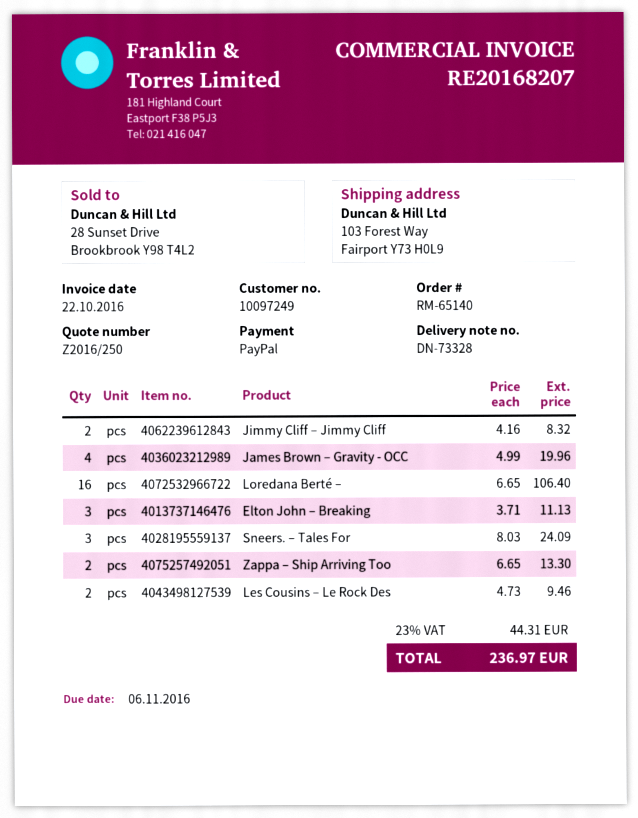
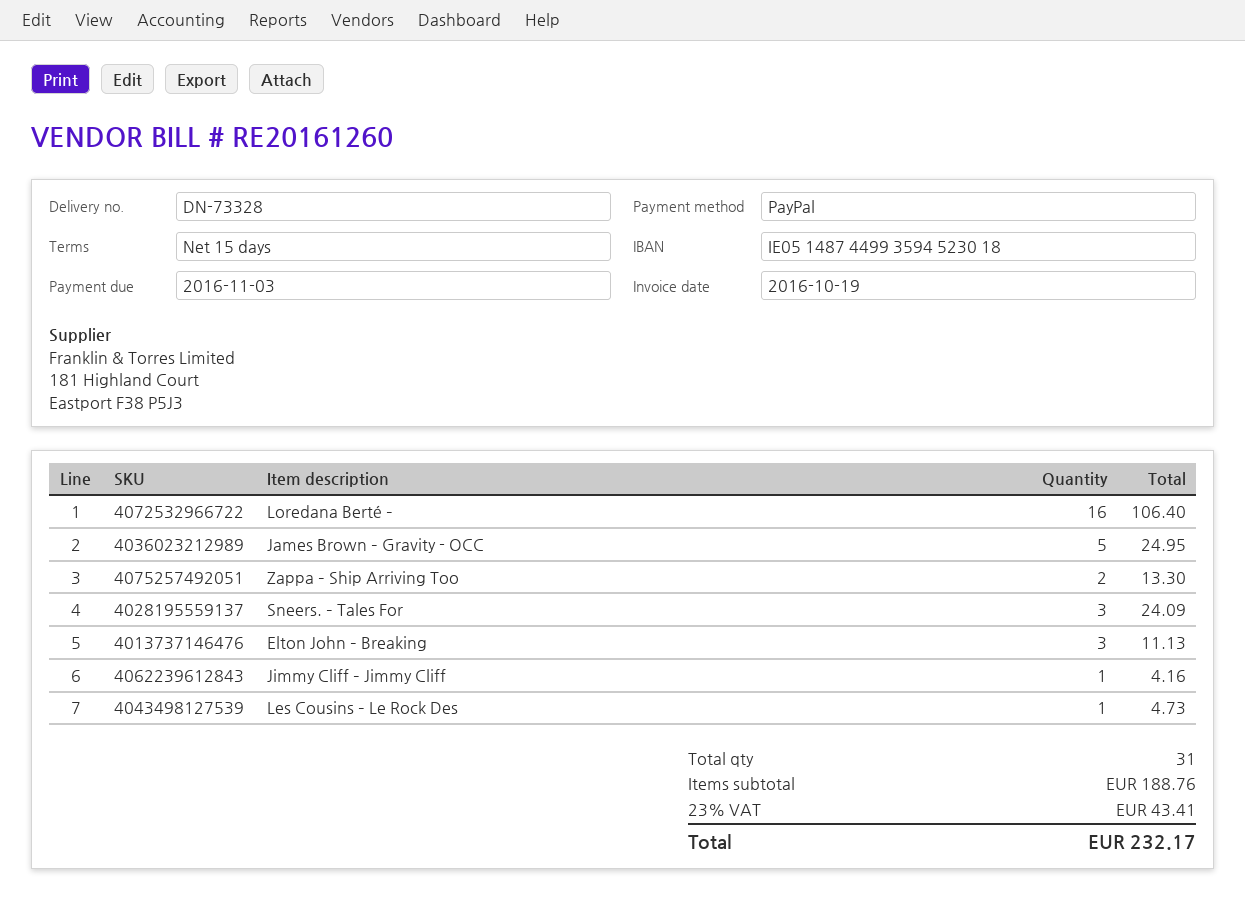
invoice number: RE20168207 -> RE20161260
invoice date: 2016-10-22 -> 2016-10-19
due date: 2016-11-06 -> 2016-11-03
Jimmy Cliff – Jimmy Cliff: 2 for 8.32 -> 1 for 4.16
James Brown – Gravity - OCC: 4 for 19.96 -> 5 for 24.95
Les Cousins – Le Rock Des: 2 for 9.46 -> 1 for 4.73
tax: 23% = 44.31 -> 23% = 43.41
total: 236.97 -> 232.17

